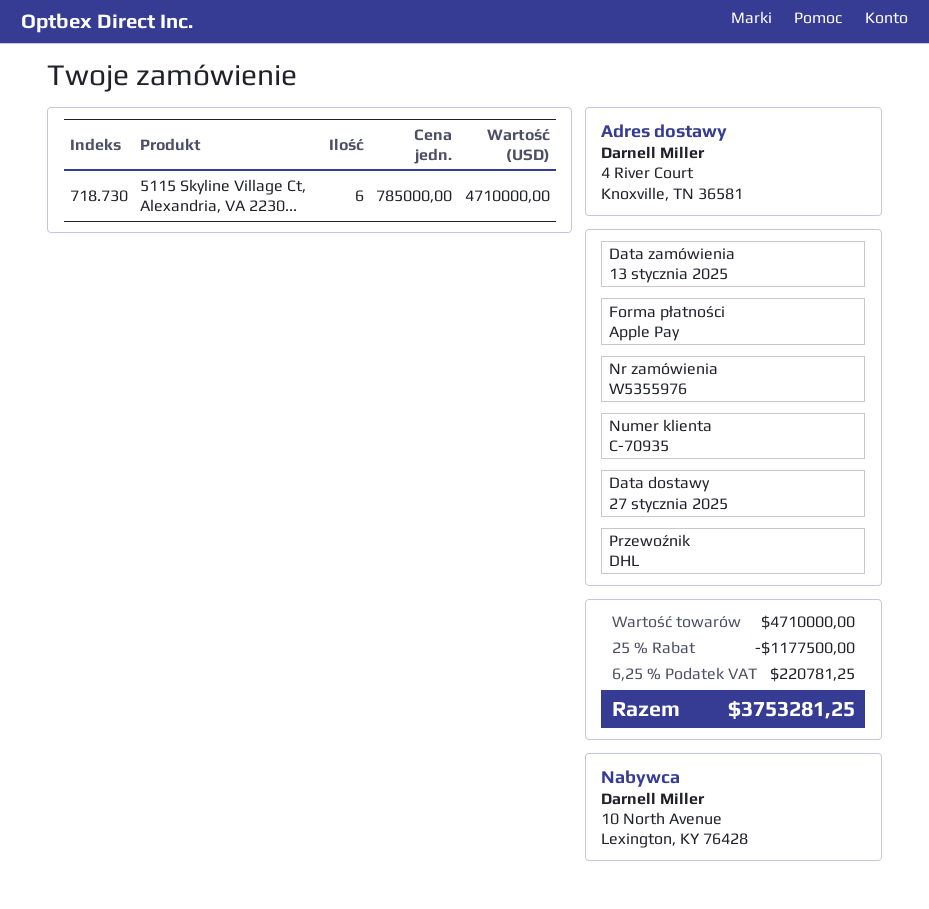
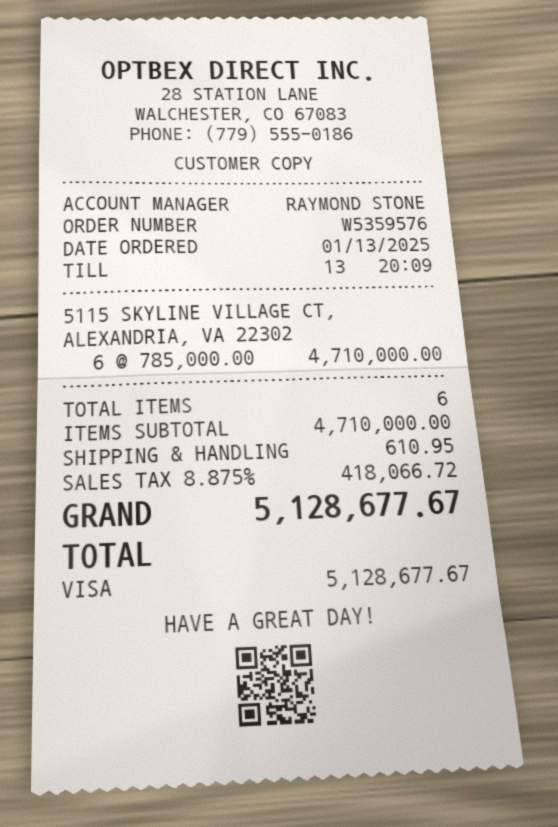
order number: W5355976 -> W5359576
payment method: Apple Pay -> Visa
discount: 25% = 1177500.00 -> none
shipping: none -> 610.95
tax: 6.25% = 220781.25 -> 8.875% = 418066.72
total: 3753281.25 -> 5128677.67

